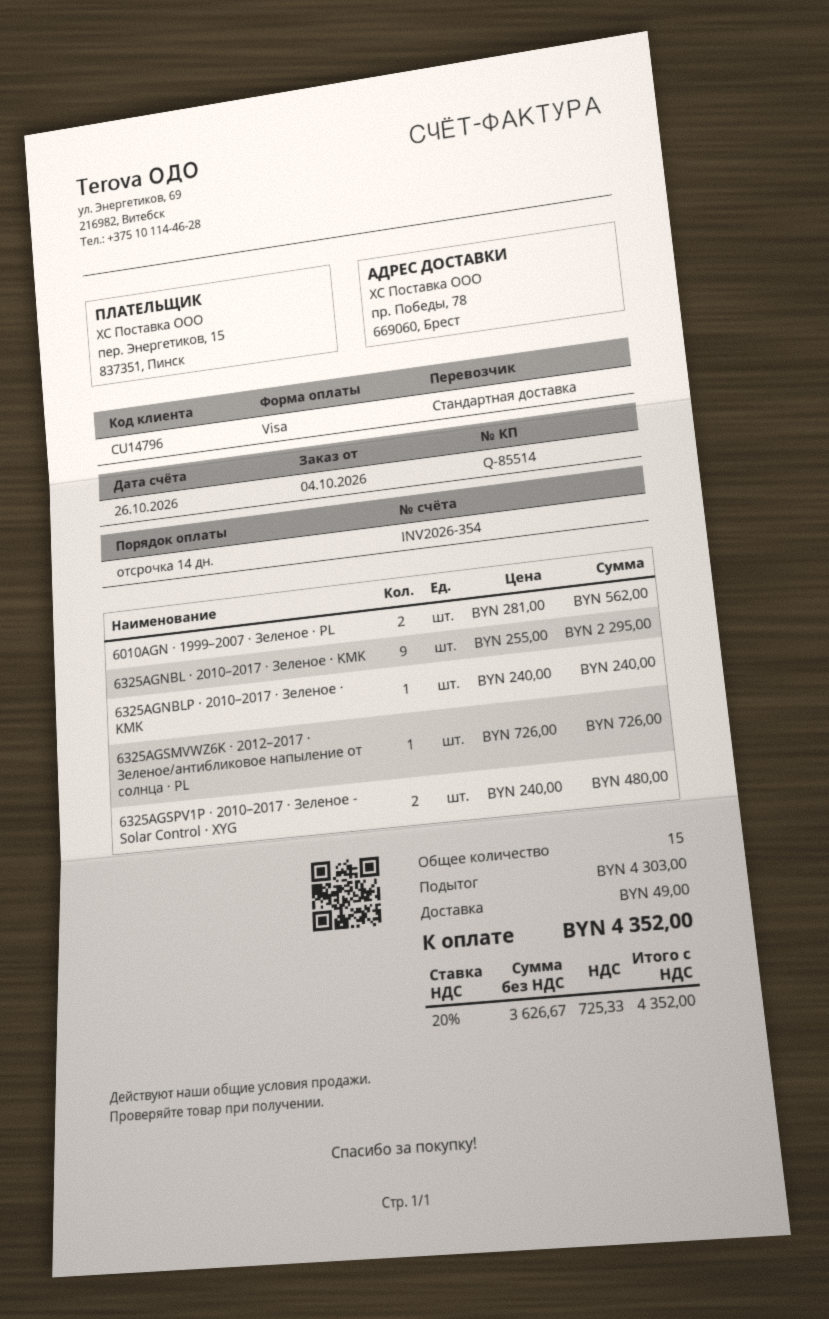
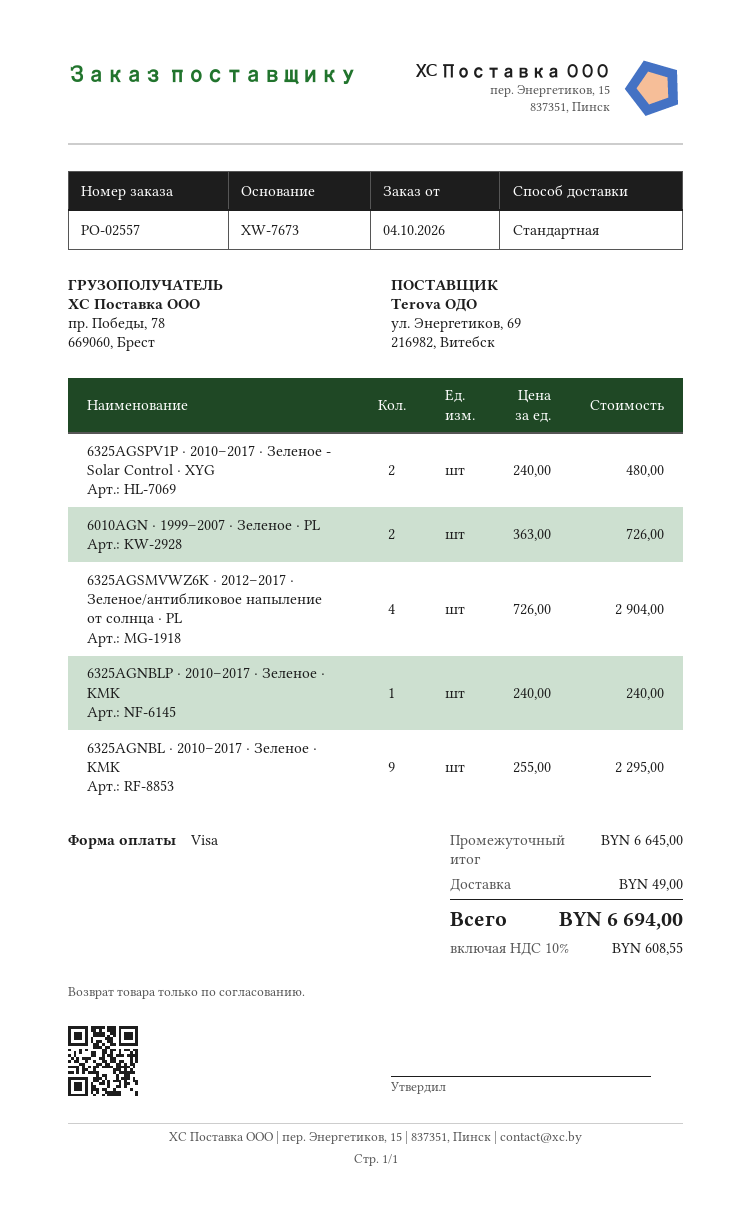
6010AGN · 1999–2007 · Зеленое · PL: 2 x 281.00 = 562.00 -> 2 x 363.00 = 726.00
6325AGSMVWZ6K · 2012–2017 · Зеленое/антибликовое напыление от солнца · PL: 1 x 726.00 = 726.00 -> 4 x 726.00 = 2904.00
subtotal: 4303.00 -> 6645.00
tax: 20% = 725.33 -> 10% = 608.55
total: 4352.00 -> 6694.00

